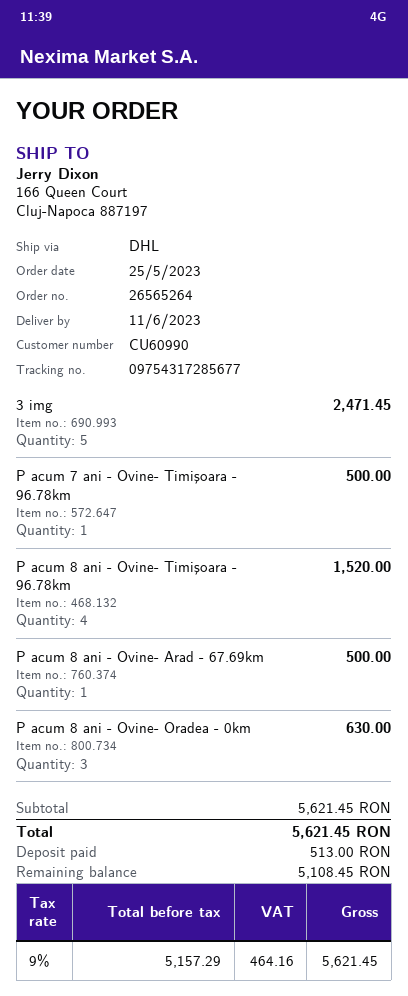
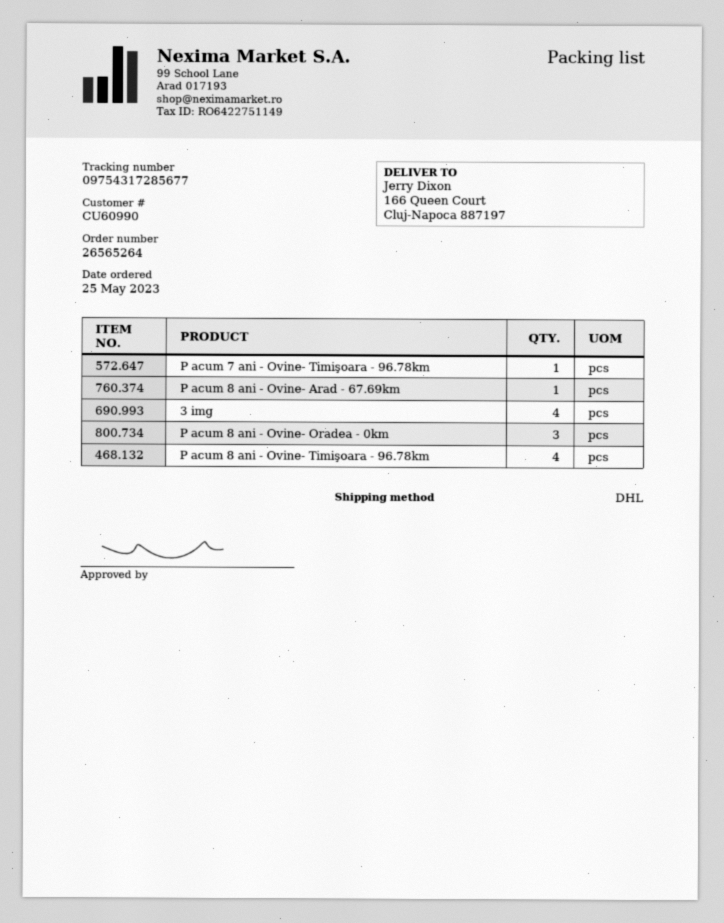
3 img: 5 -> 4

